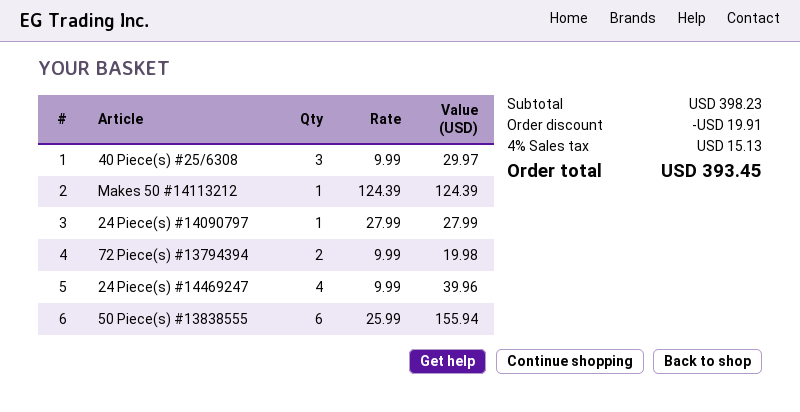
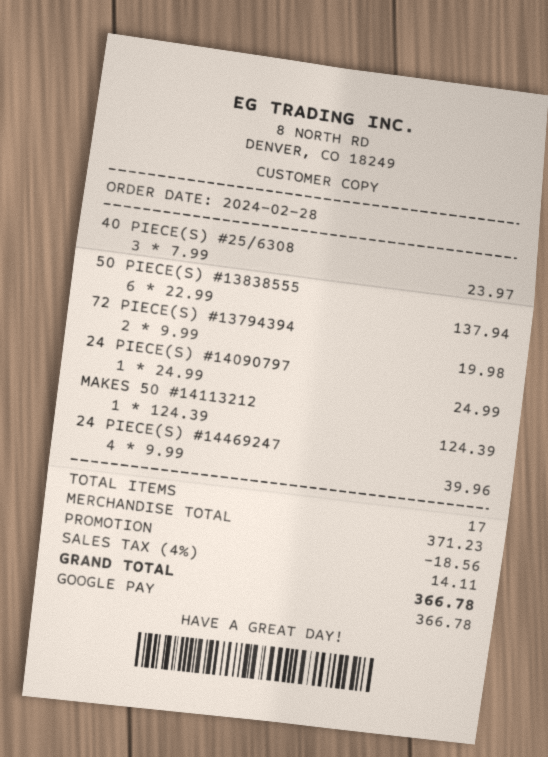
40 Piece(s) #25/6308: 3 x 9.99 = 29.97 -> 3 x 7.99 = 23.97
24 Piece(s) #14090797: 1 x 27.99 = 27.99 -> 1 x 24.99 = 24.99
50 Piece(s) #13838555: 6 x 25.99 = 155.94 -> 6 x 22.99 = 137.94
subtotal: 398.23 -> 371.23
discount: 19.91 -> 18.56
tax: 4% = 15.13 -> 4% = 14.11
total: 393.45 -> 366.78

